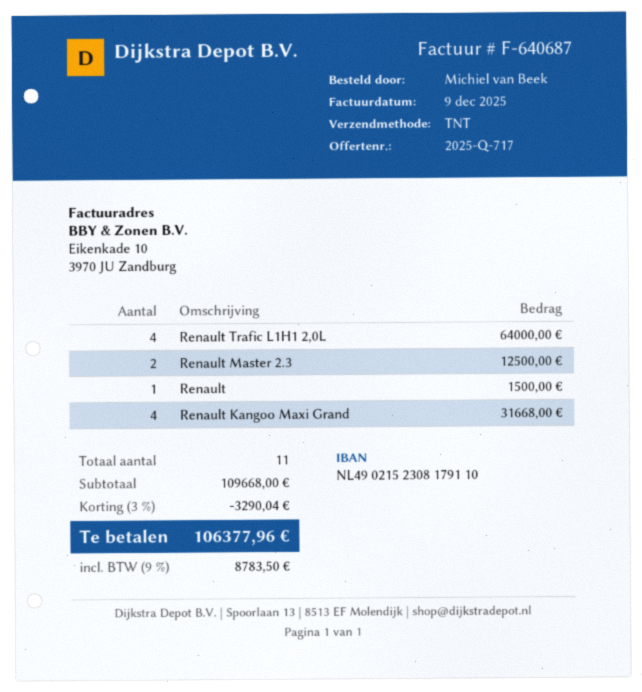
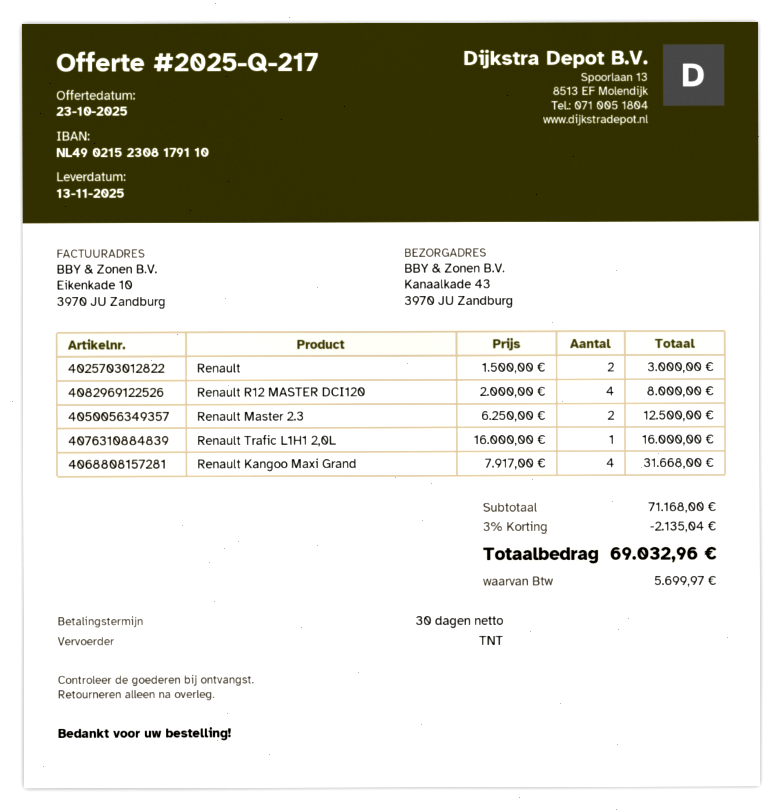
quote number: 2025-Q-717 -> 2025-Q-217
Renault Trafic L1H1 2,0L: 4 for 64000.00 -> 1 for 16000.00
Renault: 1 for 1500.00 -> 2 for 3000.00
Renault R12 MASTER DCI120: none -> 4 for 8000.00
subtotal: 109668.00 -> 71168.00
discount: 3% = 3290.04 -> 3% = 2135.04
tax: 8783.50 -> 5699.97
total: 106377.96 -> 69032.96

